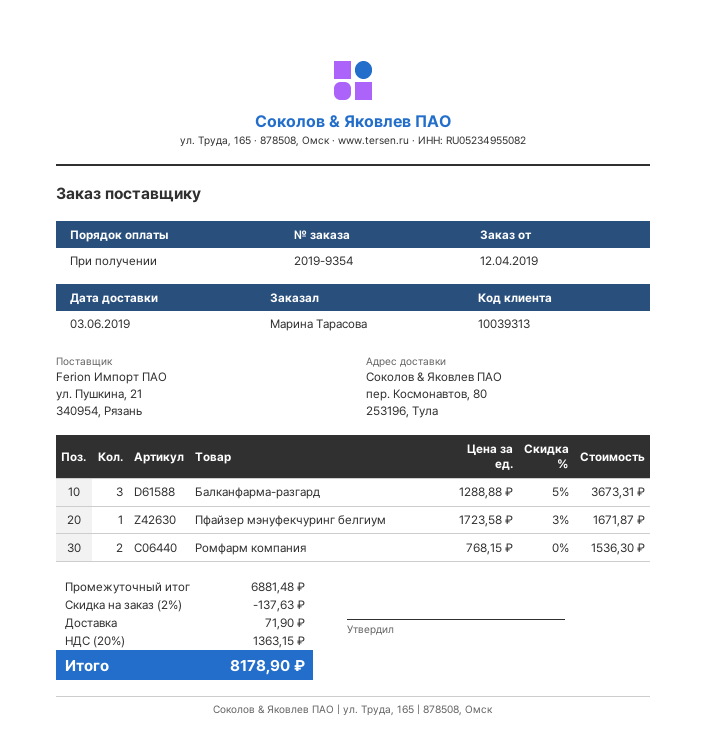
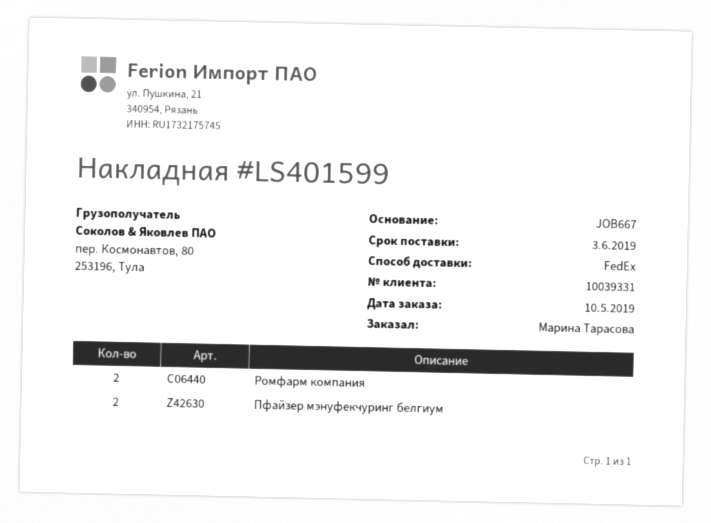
order date: 2019-04-12 -> 2019-05-10
customer number: 10039313 -> 10039331
Балканфарма-разгард: 3 -> none
Пфайзер мэнуфекчуринг белгиум: 1 -> 2

